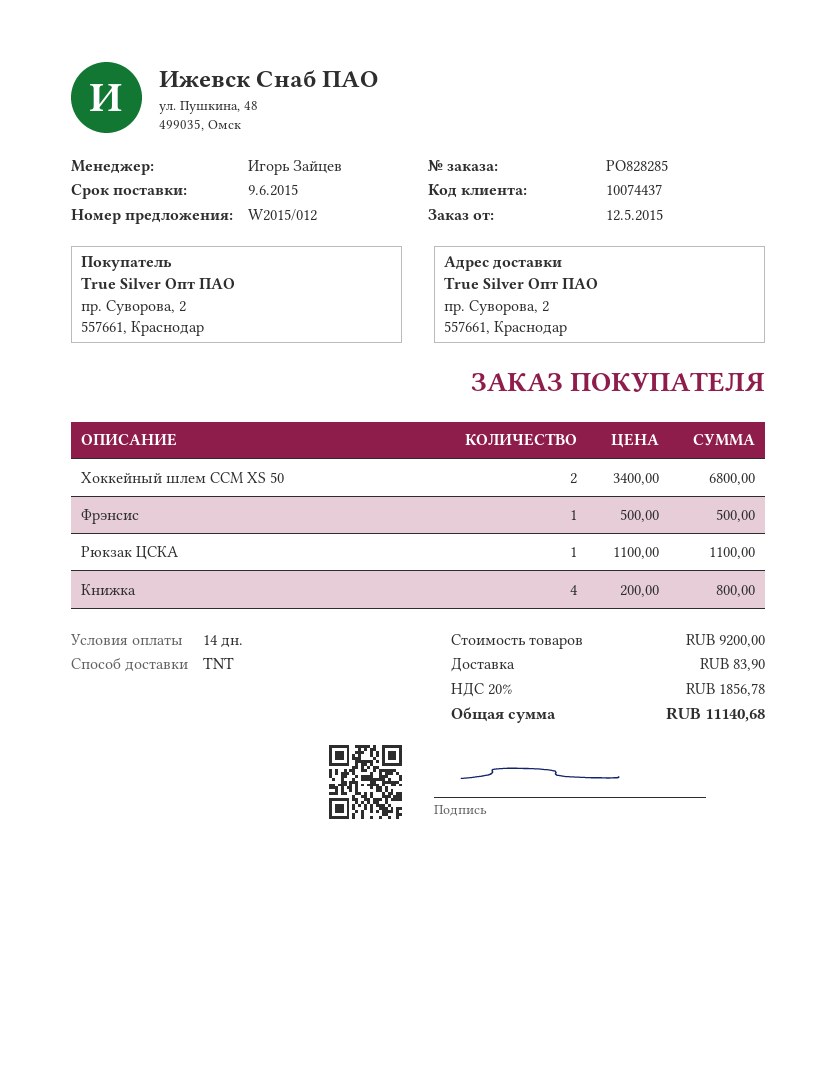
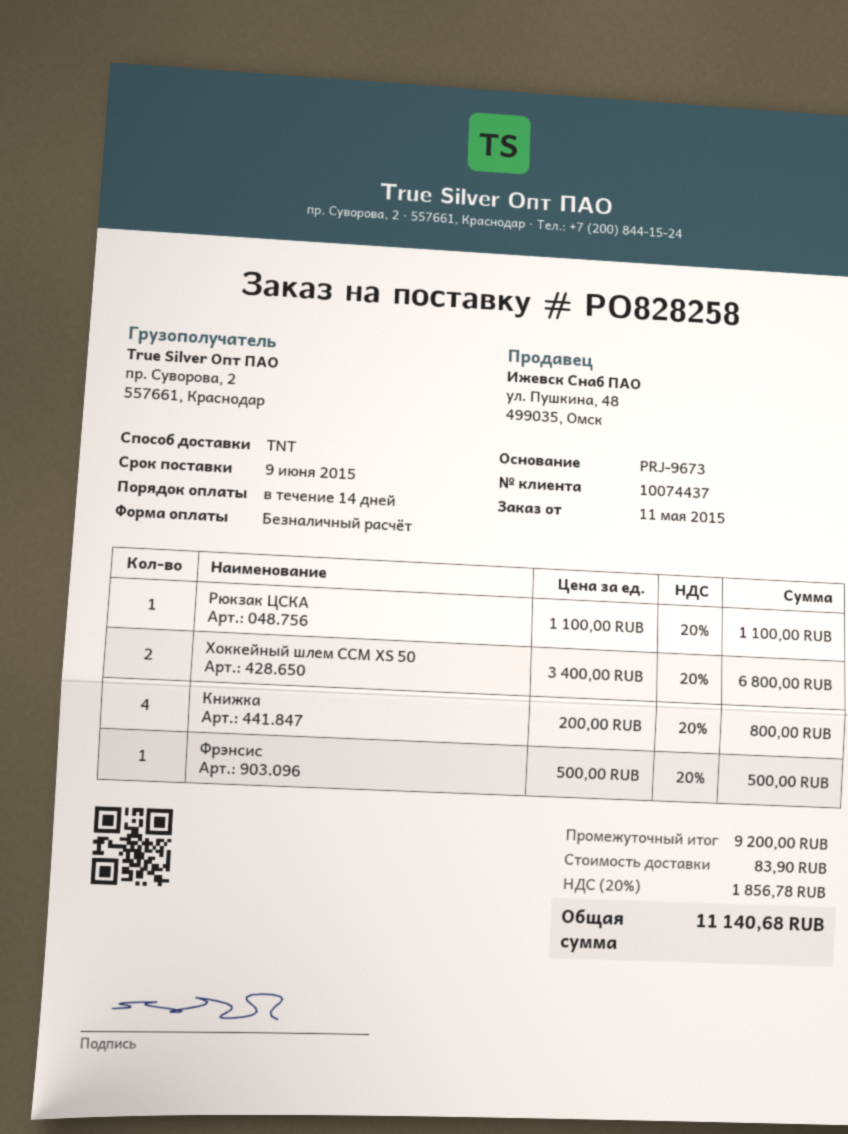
order number: PO828285 -> PO828258
order date: 2015-05-12 -> 2015-05-11

